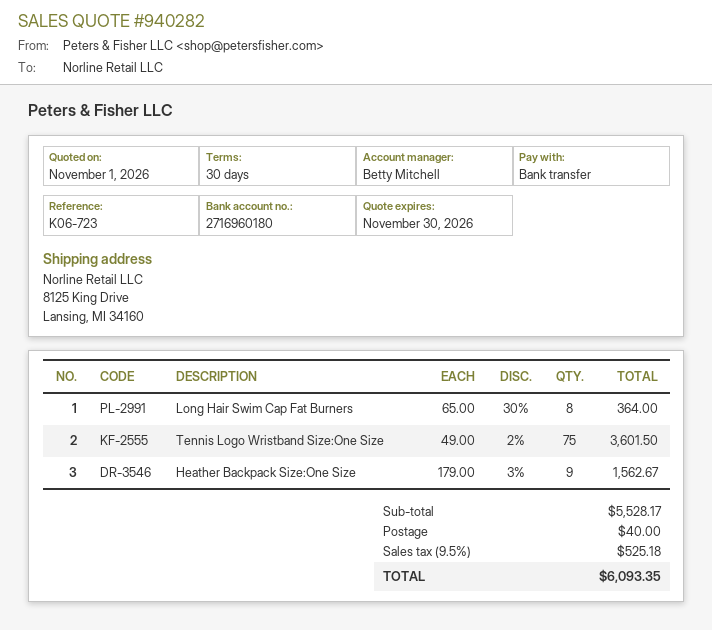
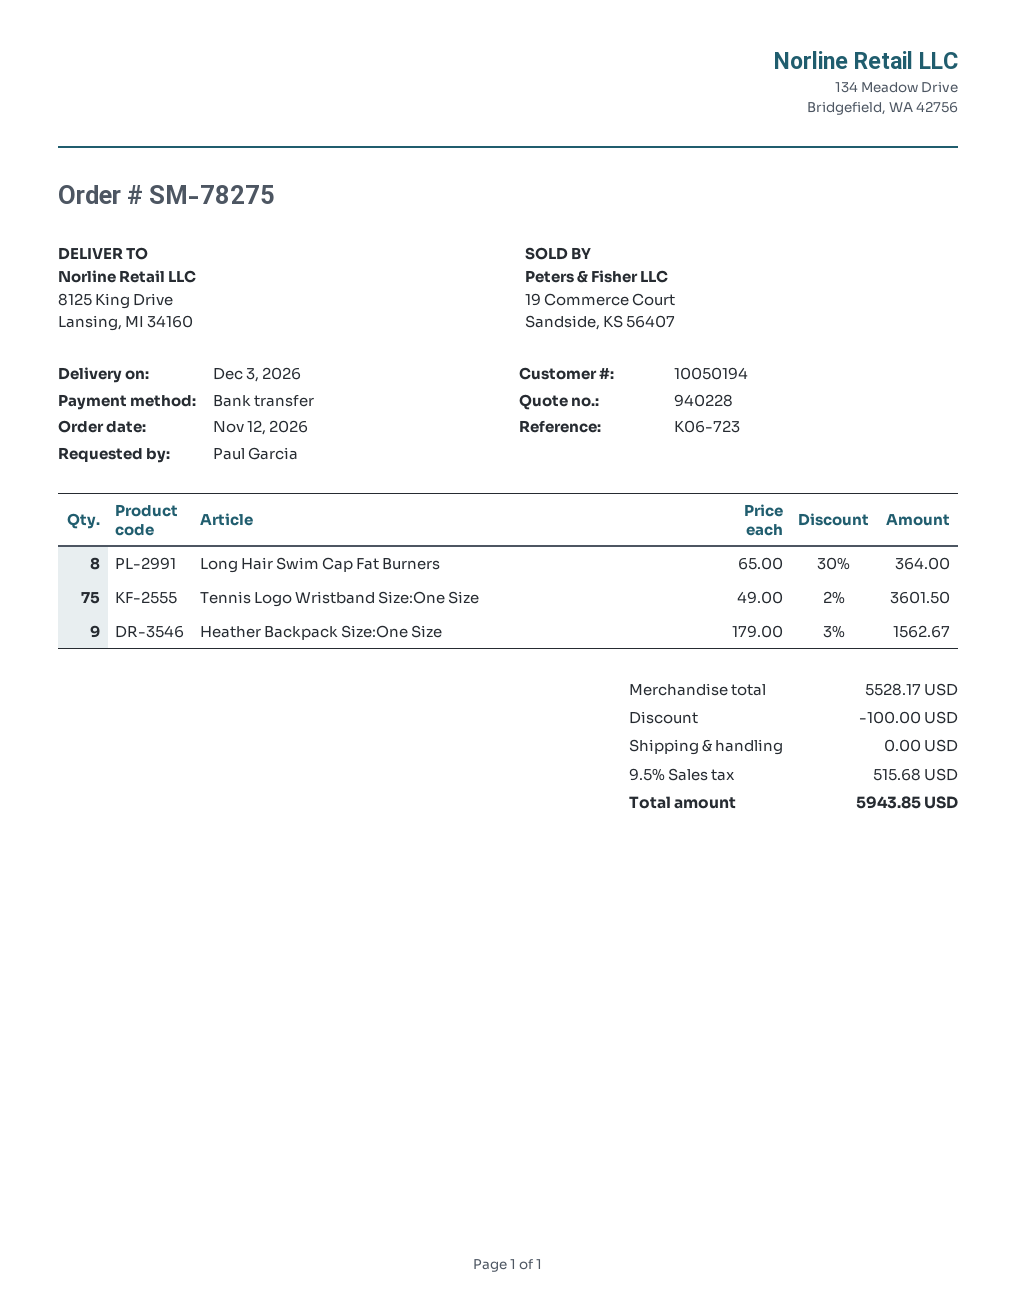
quote number: 940282 -> 940228
discount: none -> 100.00
shipping: 40.00 -> 0.00
tax: 9.5% = 525.18 -> 9.5% = 515.68
total: 6093.35 -> 5943.85

